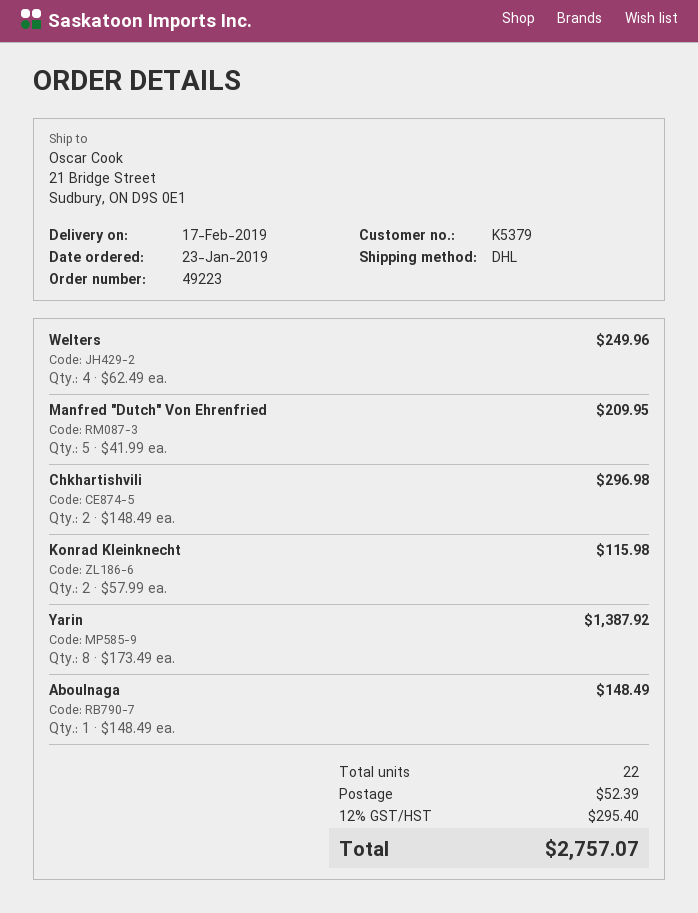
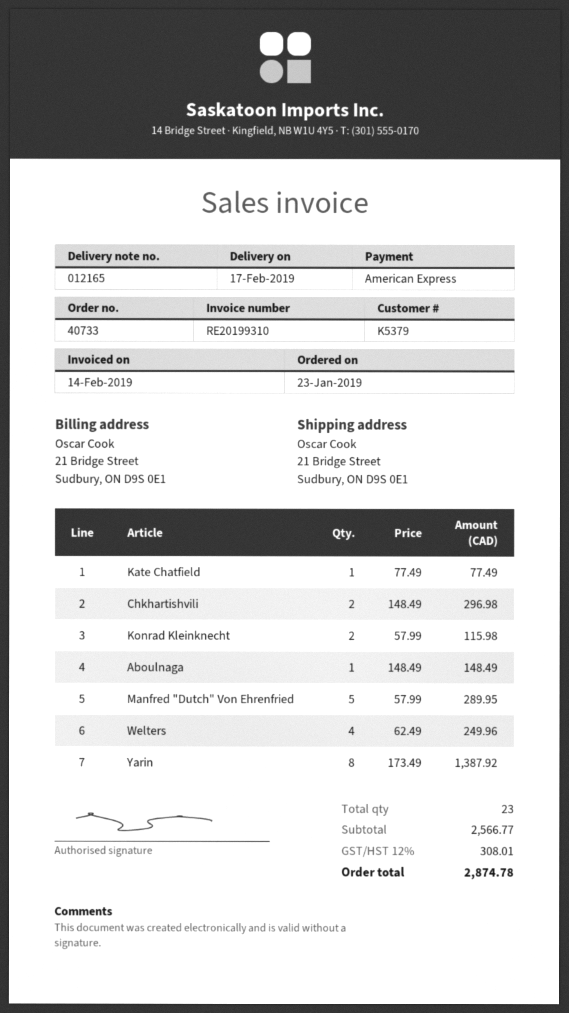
order number: 49223 -> 40733
Manfred "Dutch" Von Ehrenfried: 5 x 41.99 = 209.95 -> 5 x 57.99 = 289.95
Kate Chatfield: none -> 1 x 77.49 = 77.49
total quantity: 22 -> 23
shipping: 52.39 -> none
tax: 12% = 295.40 -> 12% = 308.01
total: 2757.07 -> 2874.78

